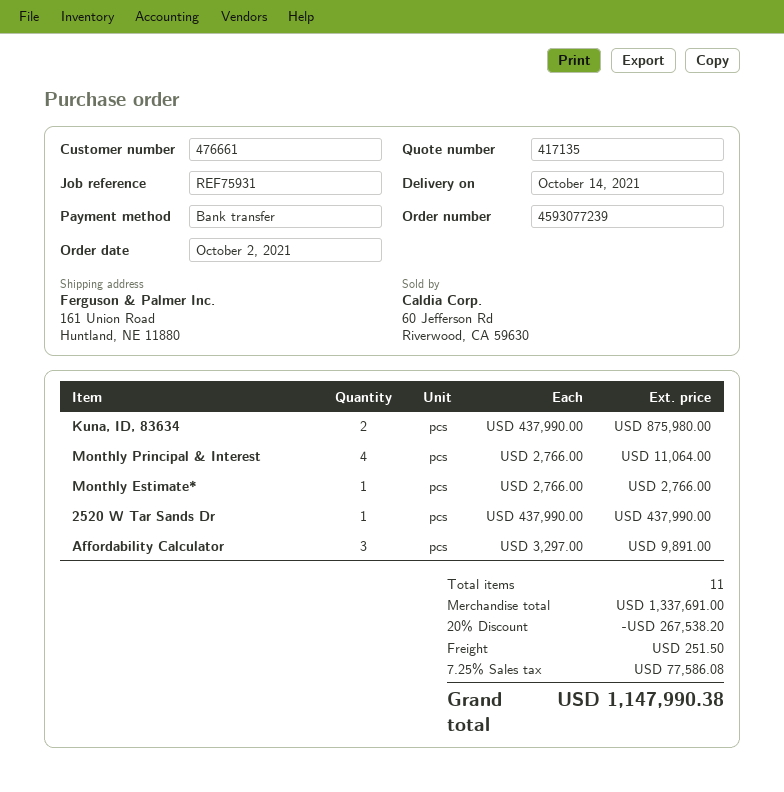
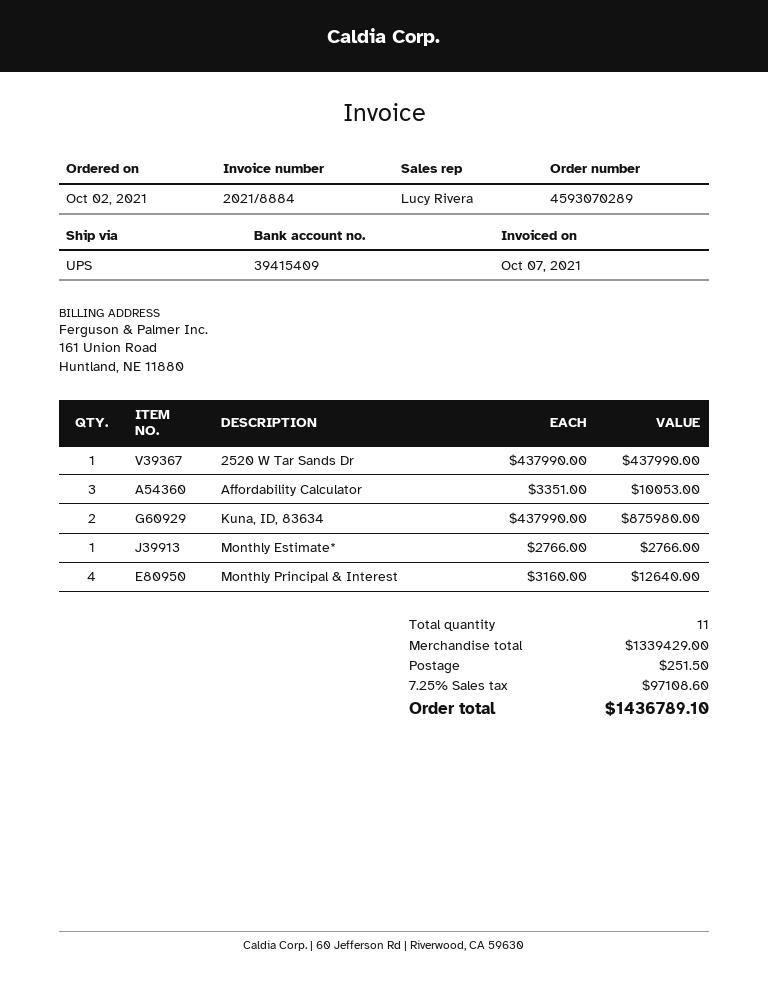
order number: 4593077239 -> 4593070289
Monthly Principal & Interest: 4 x 2766.00 = 11064.00 -> 4 x 3160.00 = 12640.00
Affordability Calculator: 3 x 3297.00 = 9891.00 -> 3 x 3351.00 = 10053.00
subtotal: 1337691.00 -> 1339429.00
discount: 20% = 267538.20 -> none
tax: 7.25% = 77586.08 -> 7.25% = 97108.60
total: 1147990.38 -> 1436789.10

